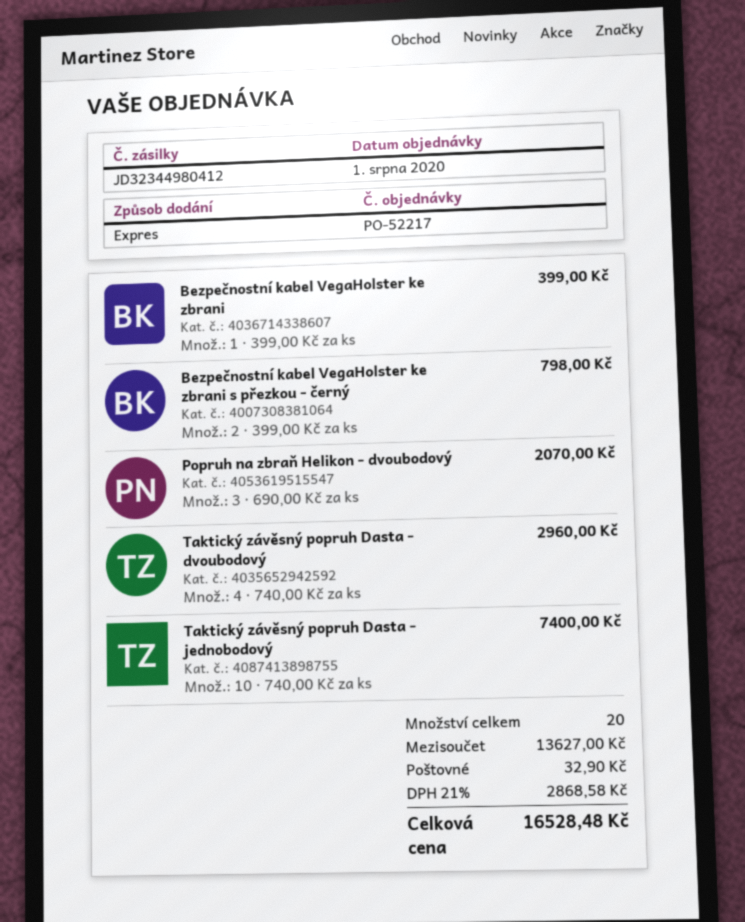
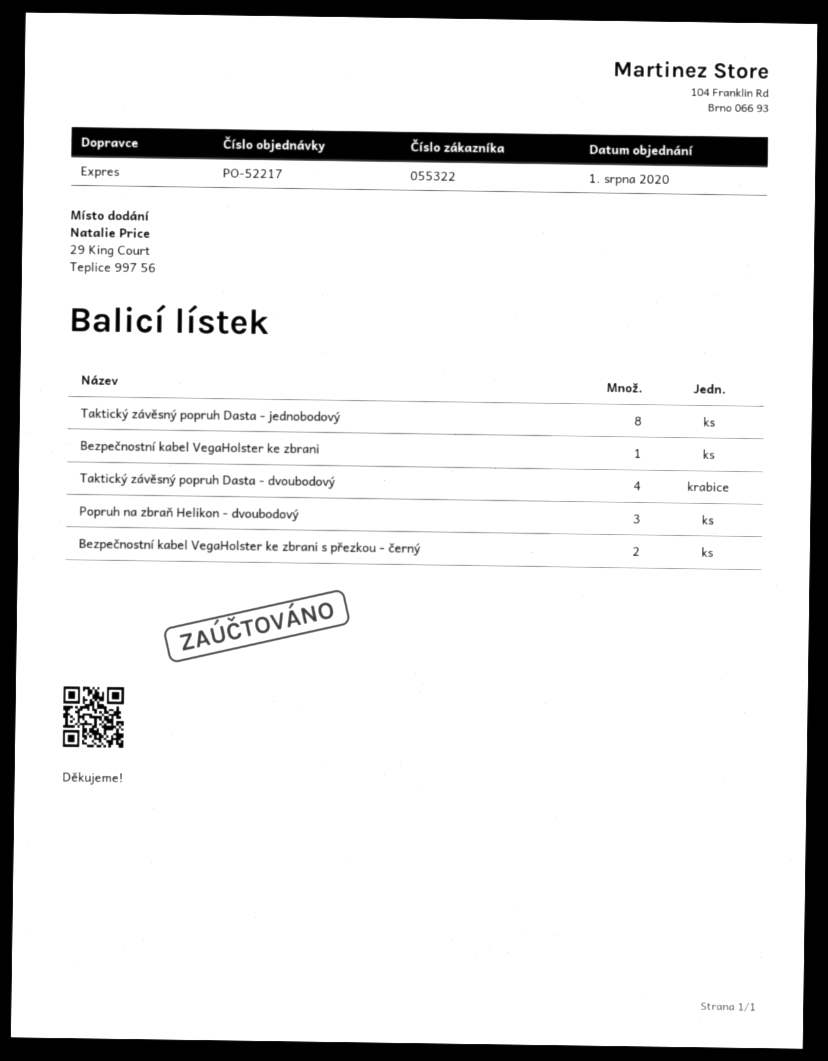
Taktický závěsný popruh Dasta - jednobodový: 10 -> 8

